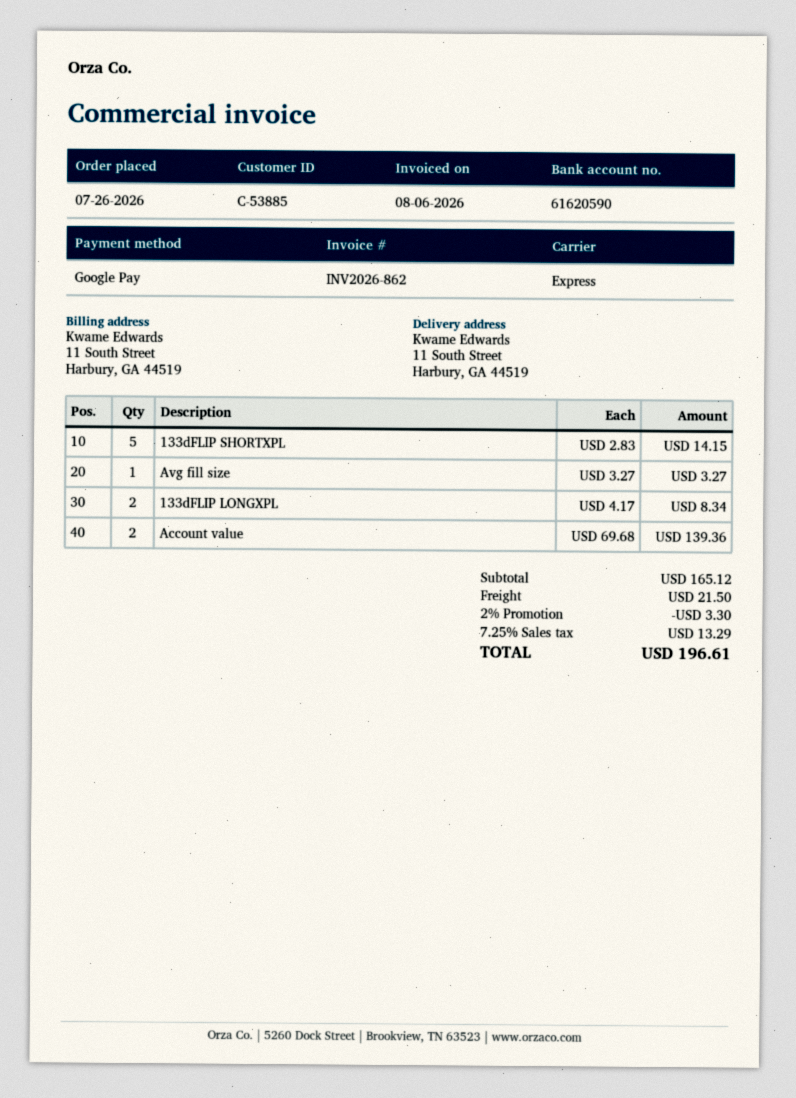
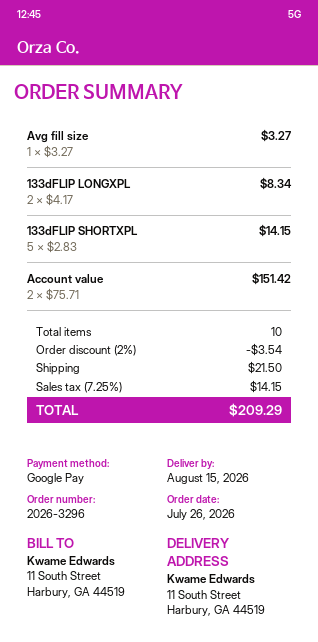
Account value: 2 x 69.68 = 139.36 -> 2 x 75.71 = 151.42
discount: 2% = 3.30 -> 2% = 3.54
tax: 7.25% = 13.29 -> 7.25% = 14.15
total: 196.61 -> 209.29

